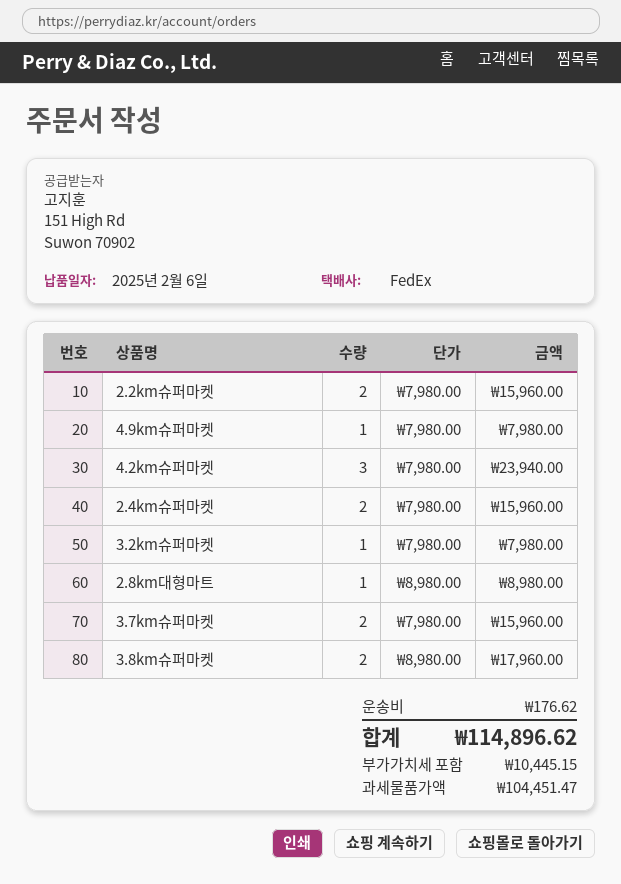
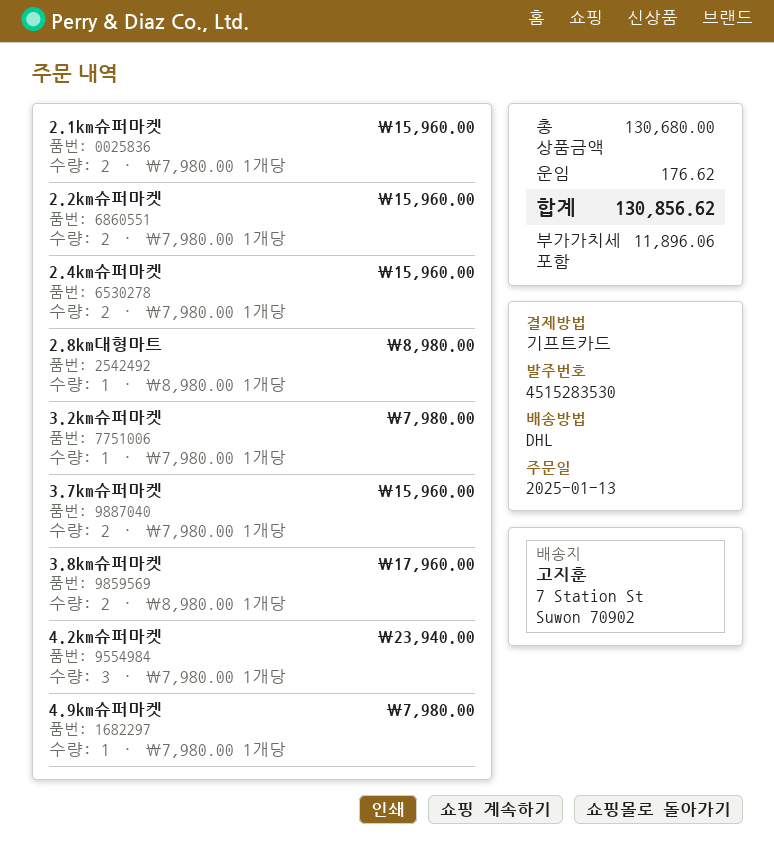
shipping method: FedEx -> DHL
2.1km슈퍼마켓: none -> 2 x 7980.00 = 15960.00
tax: 10445.15 -> 11896.06
total: 114896.62 -> 130856.62

